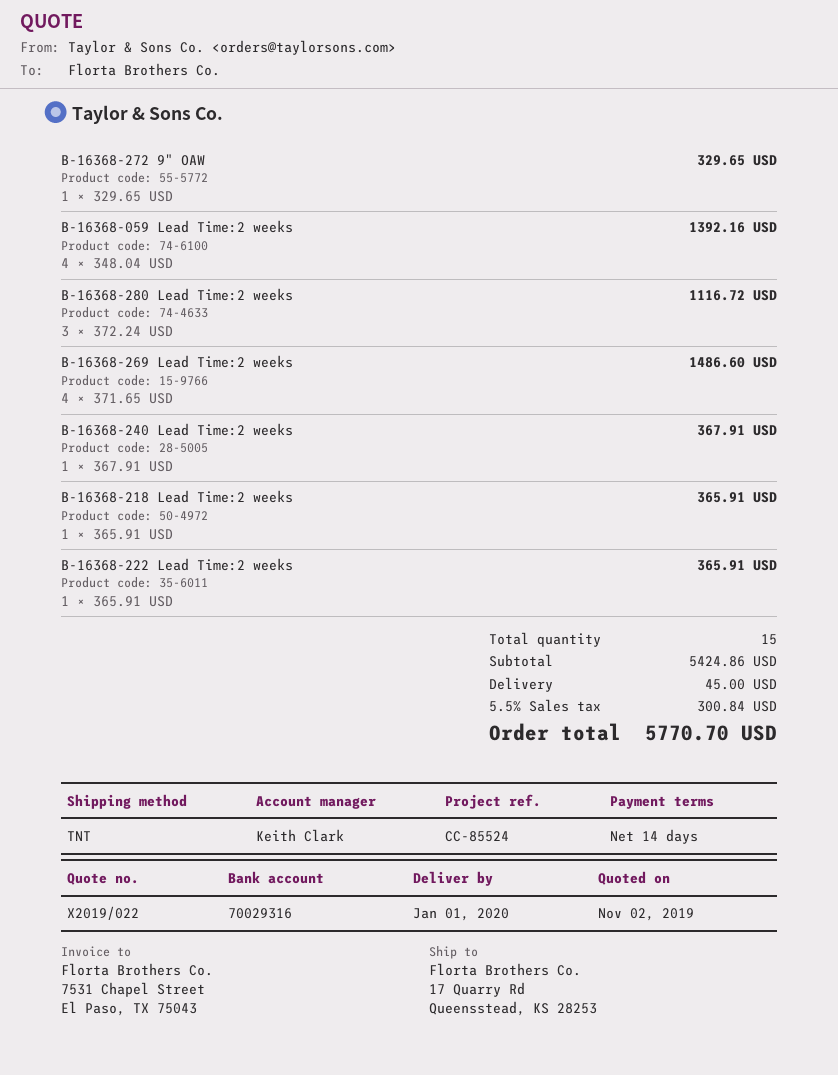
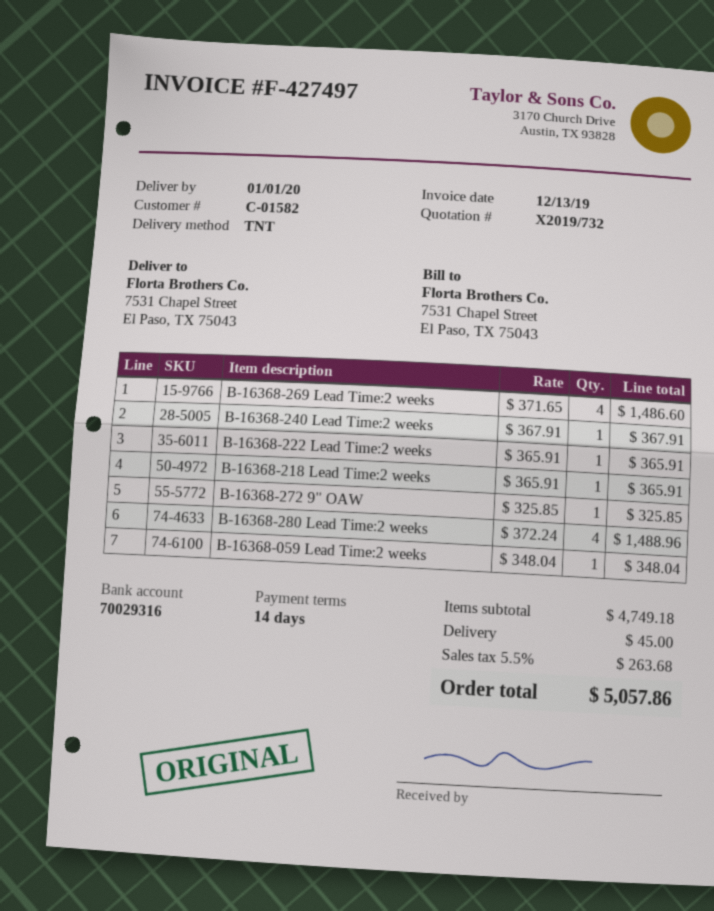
quote number: X2019/022 -> X2019/732
ship to: 17 Quarry Rd, Queensstead, KS 28253 -> 7531 Chapel Street, El Paso, TX 75043
B-16368-272 9" OAW: 1 x 329.65 = 329.65 -> 1 x 325.85 = 325.85
B-16368-059 Lead Time:2 weeks: 4 x 348.04 = 1392.16 -> 1 x 348.04 = 348.04
B-16368-280 Lead Time:2 weeks: 3 x 372.24 = 1116.72 -> 4 x 372.24 = 1488.96
subtotal: 5424.86 -> 4749.18
tax: 5.5% = 300.84 -> 5.5% = 263.68
total: 5770.70 -> 5057.86

